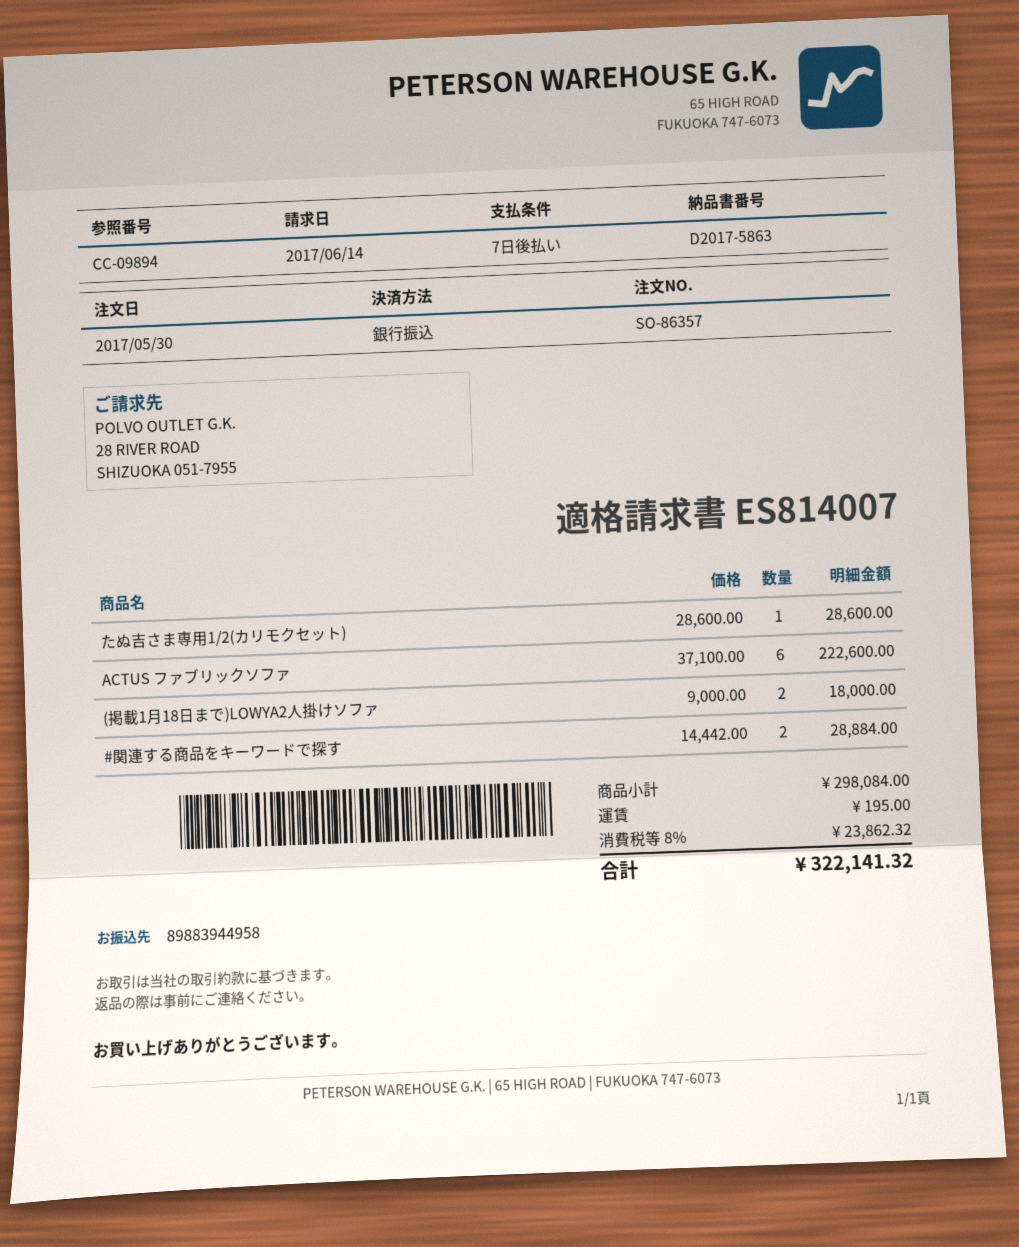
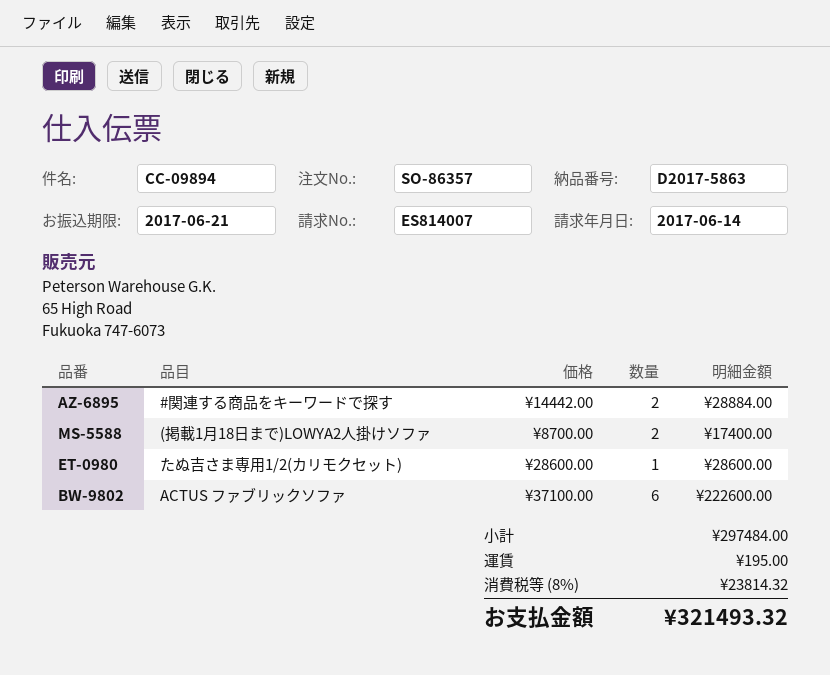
(掲載1月18日まで)LOWYA2人掛けソファ: 2 x 9000.00 = 18000.00 -> 2 x 8700.00 = 17400.00
subtotal: 298084.00 -> 297484.00
tax: 8% = 23862.32 -> 8% = 23814.32
total: 322141.32 -> 321493.32

